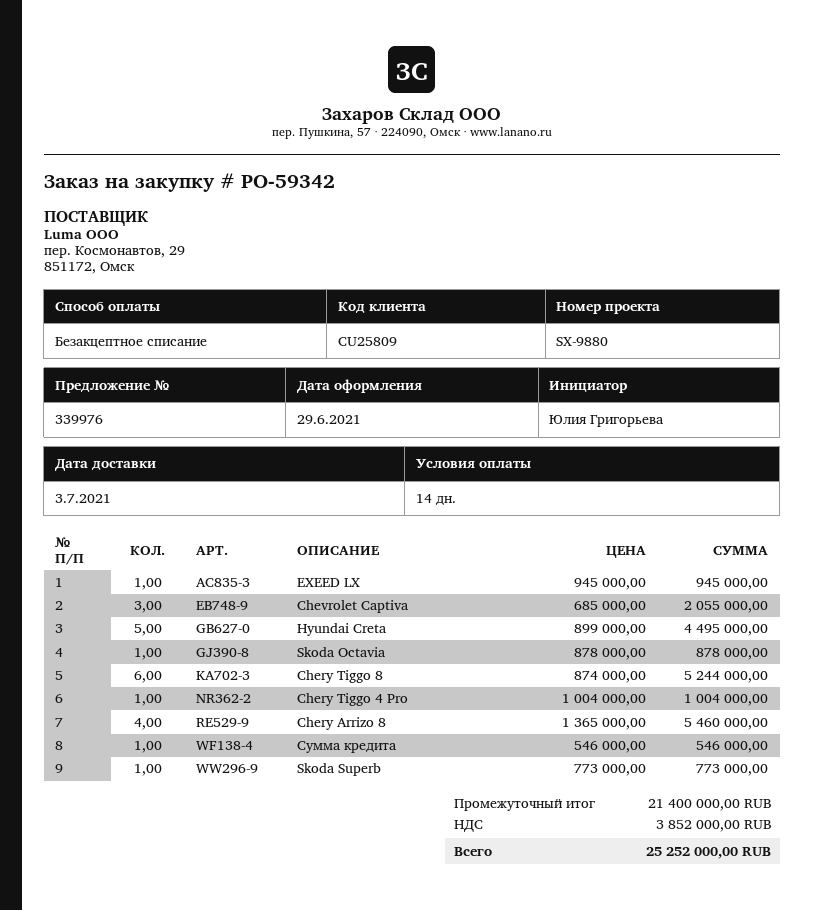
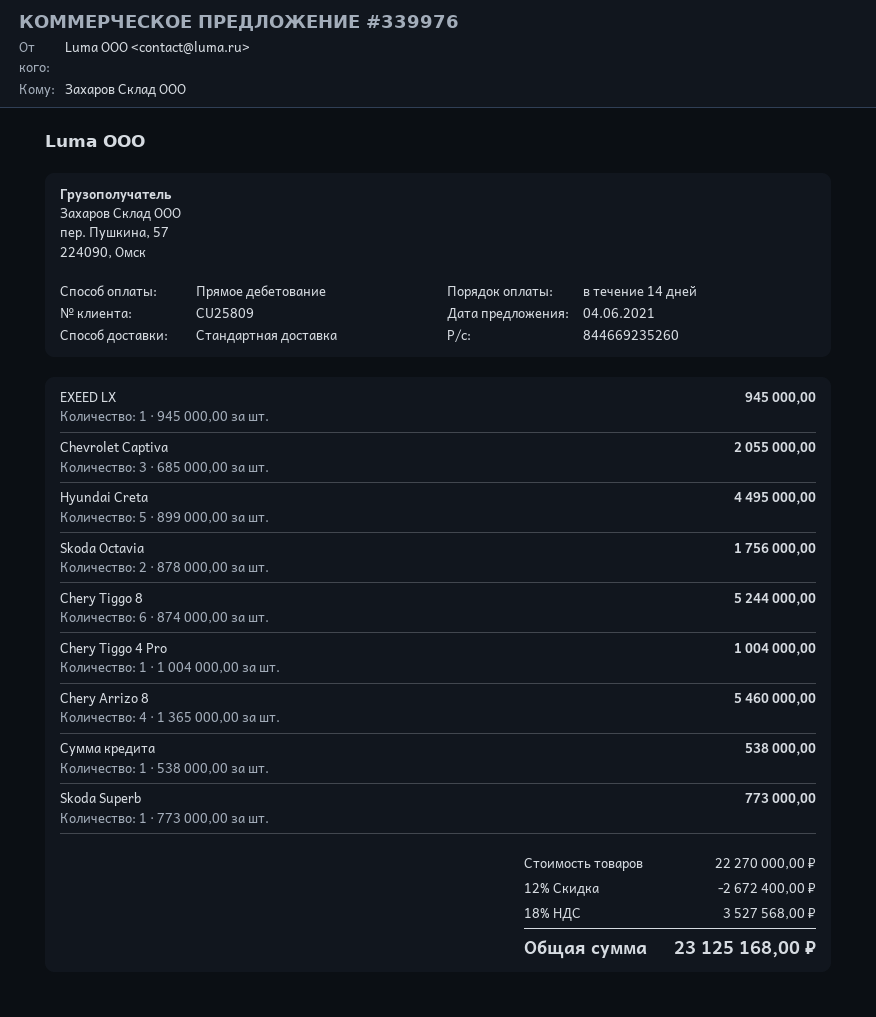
Skoda Octavia: 1 x 878000.00 = 878000.00 -> 2 x 878000.00 = 1756000.00
Сумма кредита: 1 x 546000.00 = 546000.00 -> 1 x 538000.00 = 538000.00
subtotal: 21400000.00 -> 22270000.00
discount: none -> 12% = 2672400.00
tax: 3852000.00 -> 3527568.00
total: 25252000.00 -> 23125168.00

